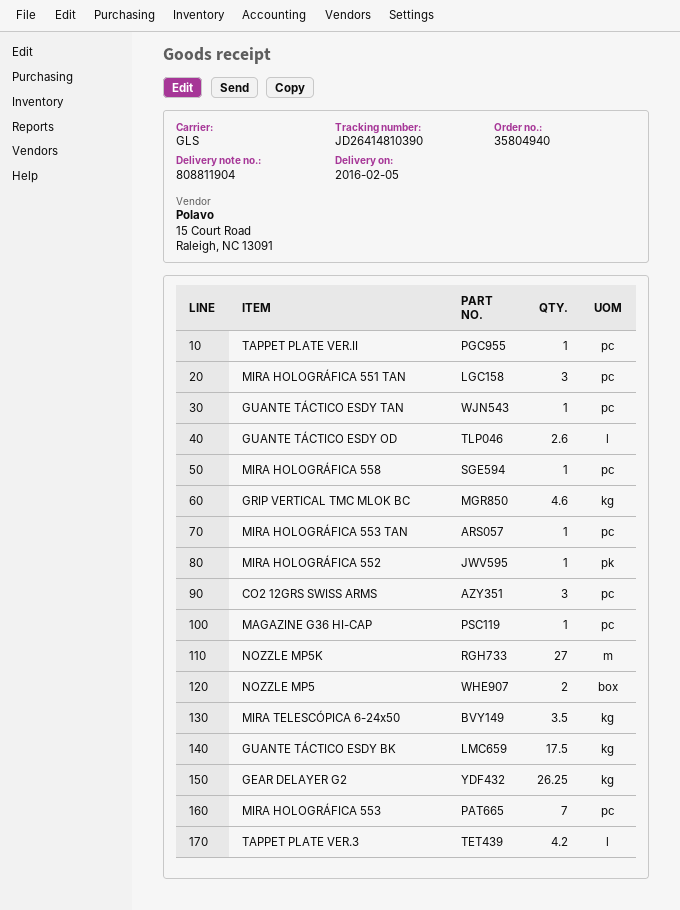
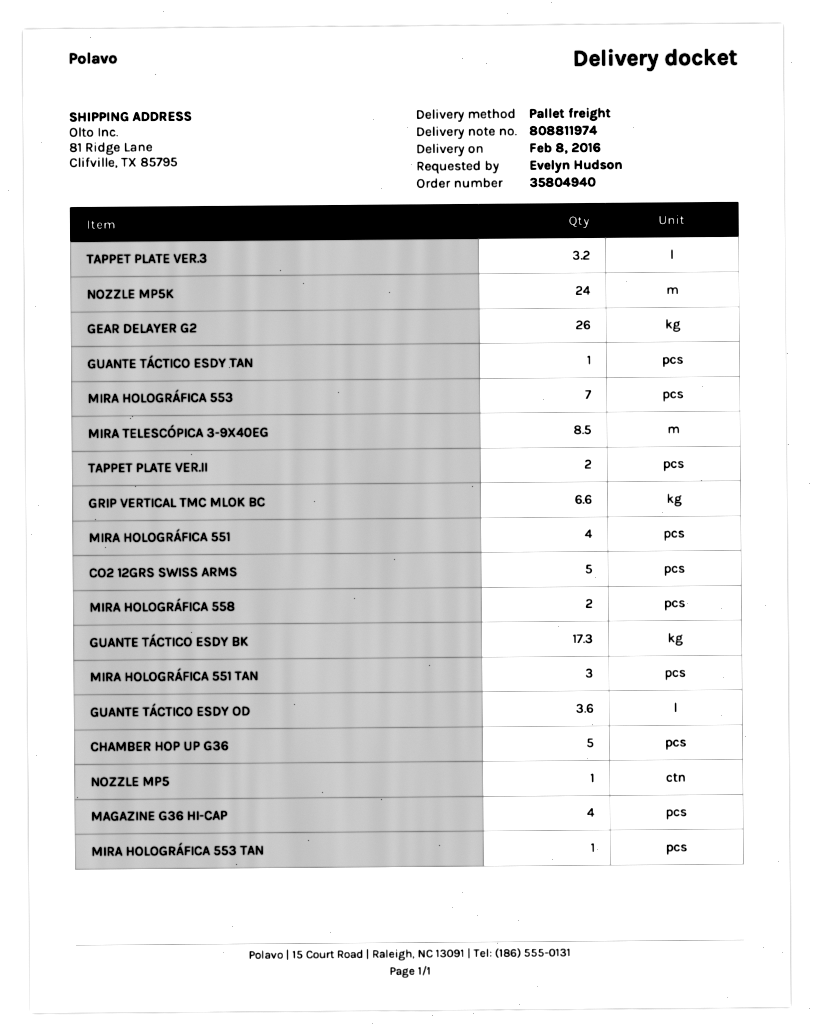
delivery note number: 808811904 -> 808811974
delivery date: 2016-02-05 -> 2016-02-08
shipping method: GLS -> pallet freight
TAPPET PLATE VER.II: 1 -> 2
GUANTE TÁCTICO ESDY OD: 2.6 -> 3.6
MIRA HOLOGRÁFICA 558: 1 -> 2
GRIP VERTICAL TMC MLOK BC: 4.6 -> 6.6
MIRA HOLOGRÁFICA 552: 1 -> none
CO2 12GRS SWISS ARMS: 3 -> 5
MAGAZINE G36 HI-CAP: 1 -> 4
NOZZLE MP5K: 27 -> 24
NOZZLE MP5: 2 -> 1
MIRA TELESCÓPICA 6-24x50: 3.5 -> none
GUANTE TÁCTICO ESDY BK: 17.5 -> 17.3
GEAR DELAYER G2: 26.25 -> 26
TAPPET PLATE VER.3: 4.2 -> 3.2
MIRA TELESCÓPICA 3-9X40EG: none -> 8.5
MIRA HOLOGRÁFICA 551: none -> 4
CHAMBER HOP UP G36: none -> 5

